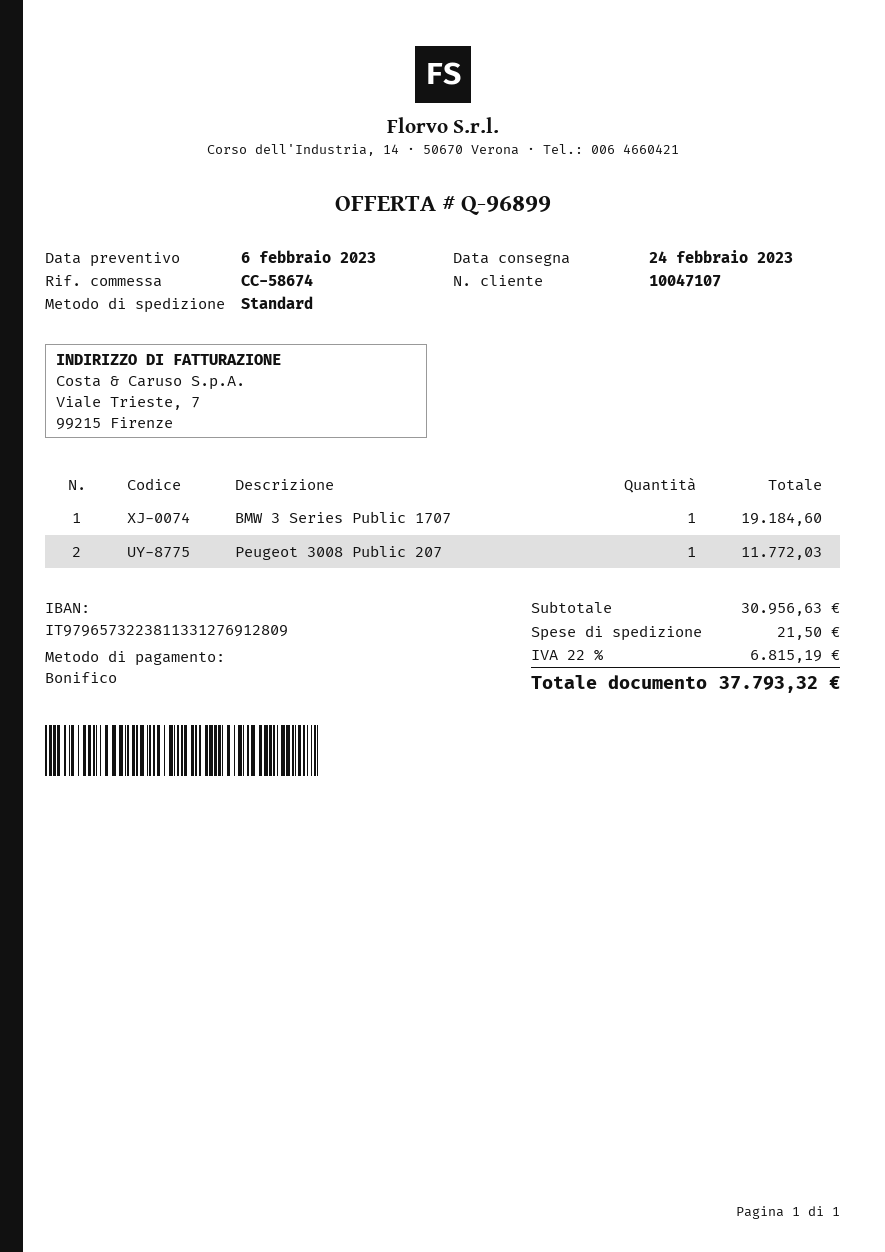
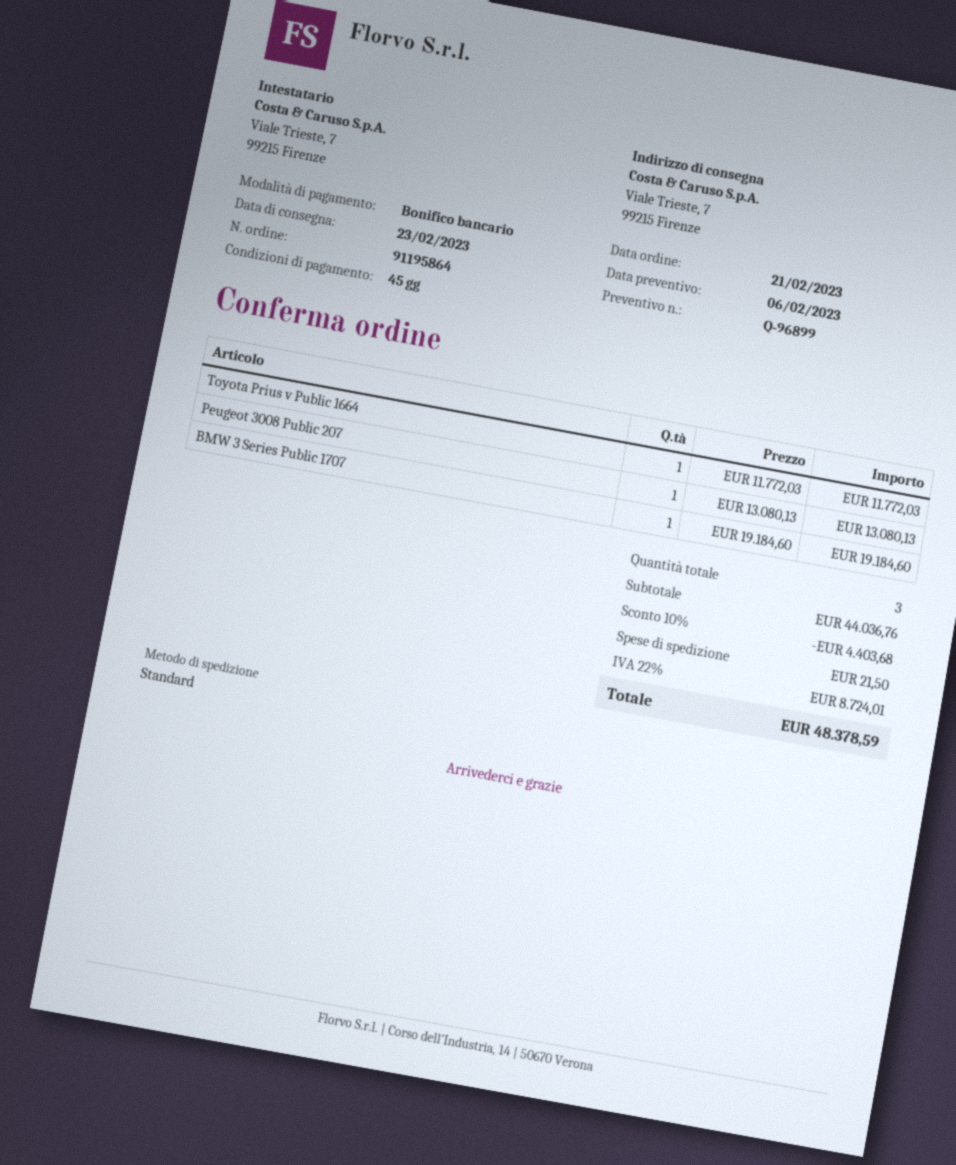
delivery date: 2023-02-24 -> 2023-02-23
Peugeot 3008 Public 207: 1 for 11772.03 -> 1 for 13080.13
Toyota Prius v Public 1664: none -> 1 for 11772.03
subtotal: 30956.63 -> 44036.76
discount: none -> 10% = 4403.68
tax: 22% = 6815.19 -> 22% = 8724.01
total: 37793.32 -> 48378.59

